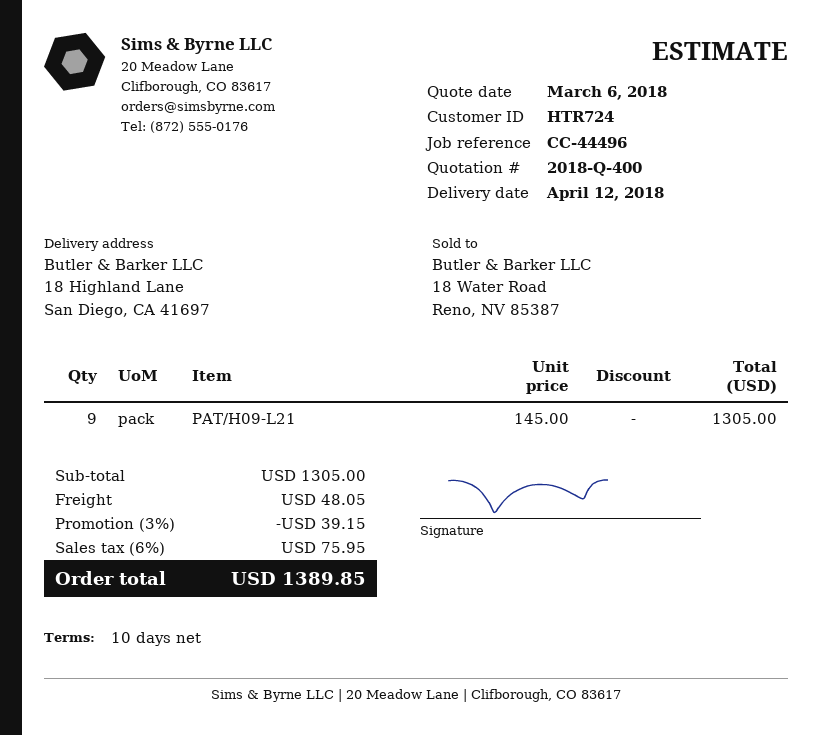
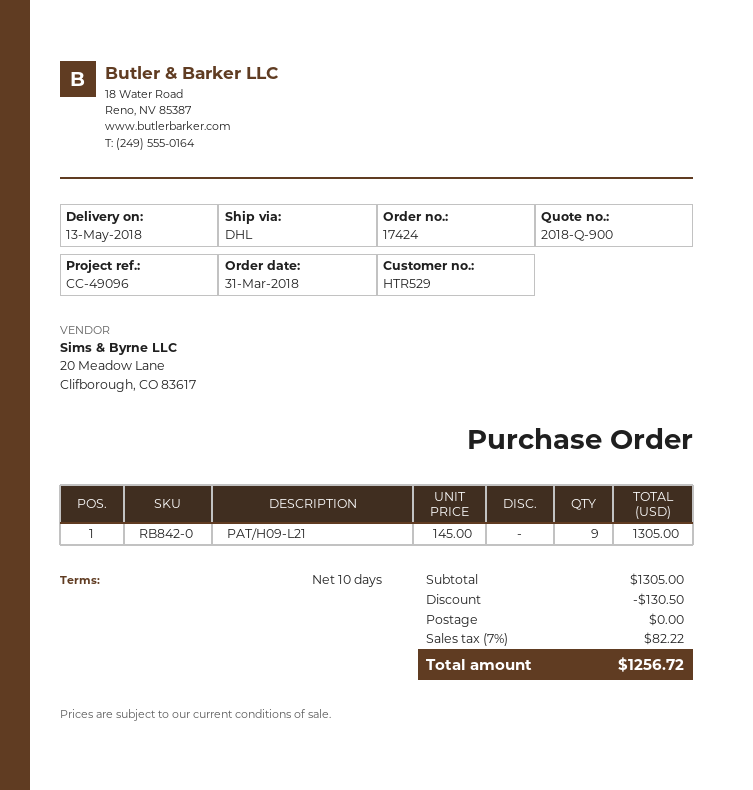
quote number: 2018-Q-400 -> 2018-Q-900
delivery date: 2018-04-12 -> 2018-05-13
customer number: HTR724 -> HTR529
reference: CC-44496 -> CC-49096
discount: 39.15 -> 130.50
shipping: 48.05 -> 0.00
tax: 6% = 75.95 -> 7% = 82.22
total: 1389.85 -> 1256.72

